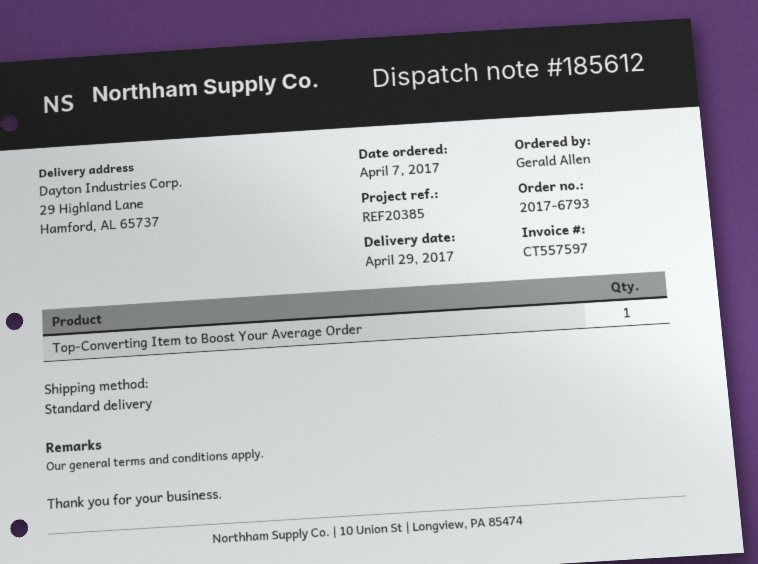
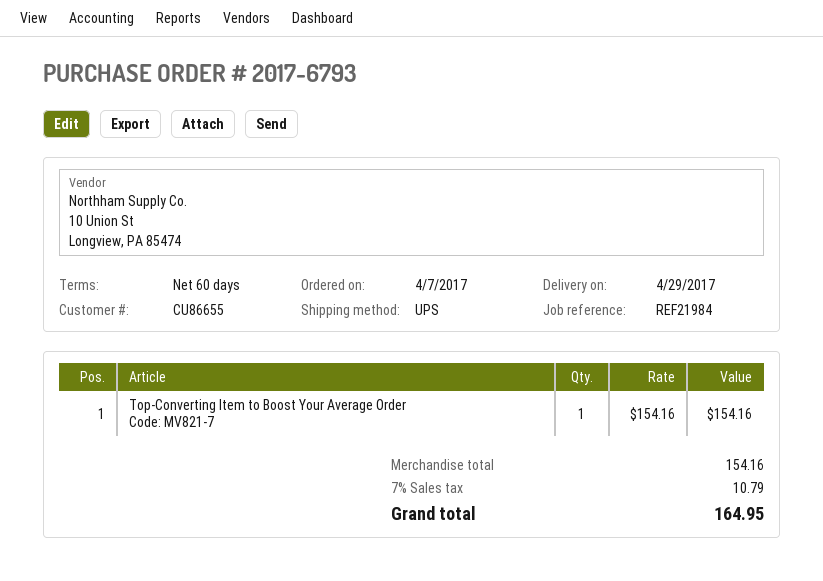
reference: REF20385 -> REF21984
shipping method: standard -> UPS

